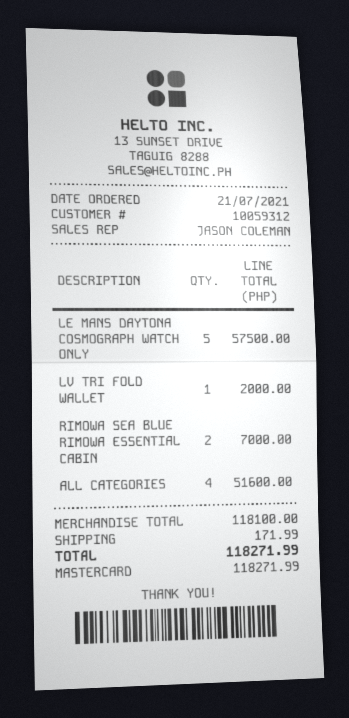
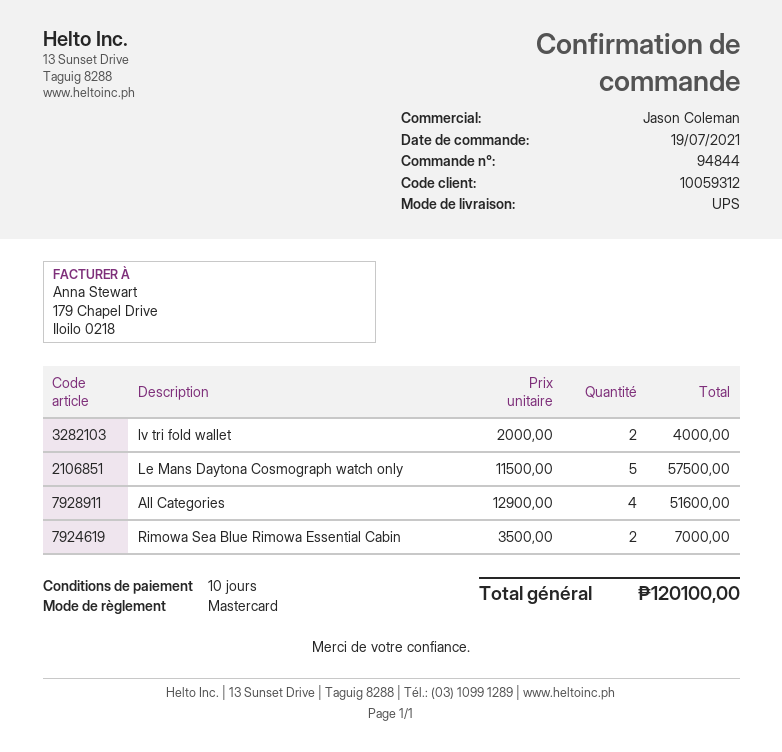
order date: 2021-07-21 -> 2021-07-19
LV TRI FOLD WALLET: 1 for 2000.00 -> 2 for 4000.00
shipping: 171.99 -> none
total: 118271.99 -> 120100.00

